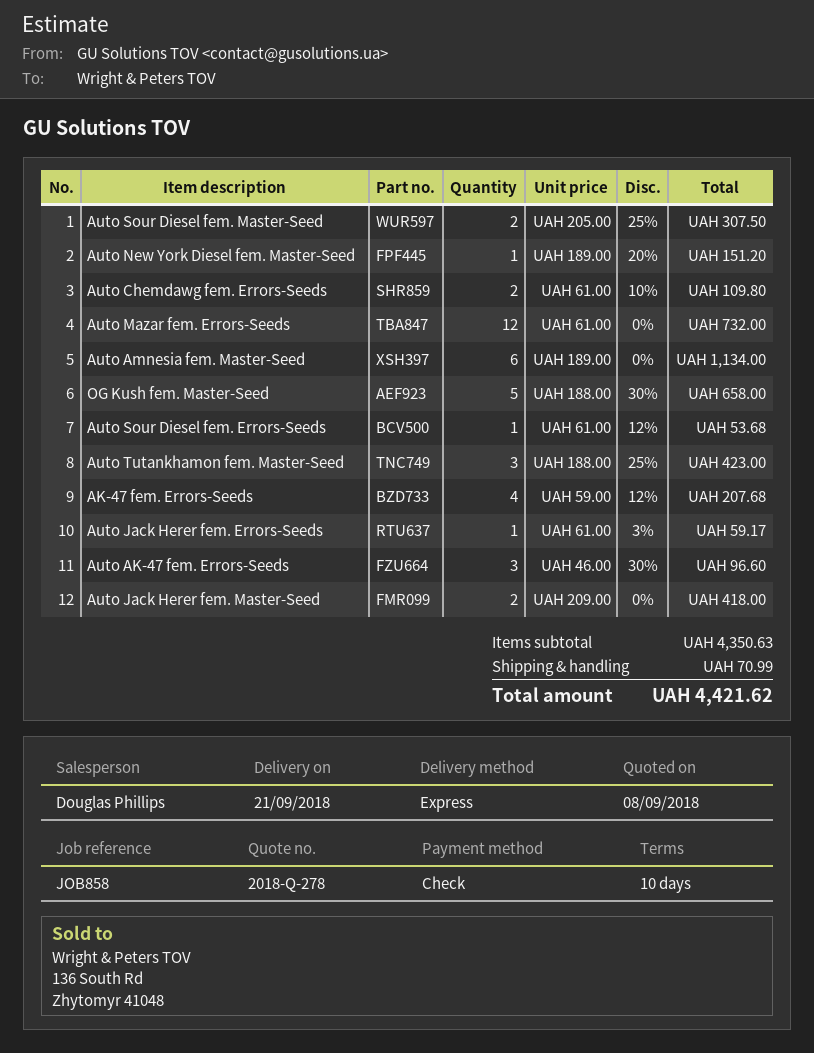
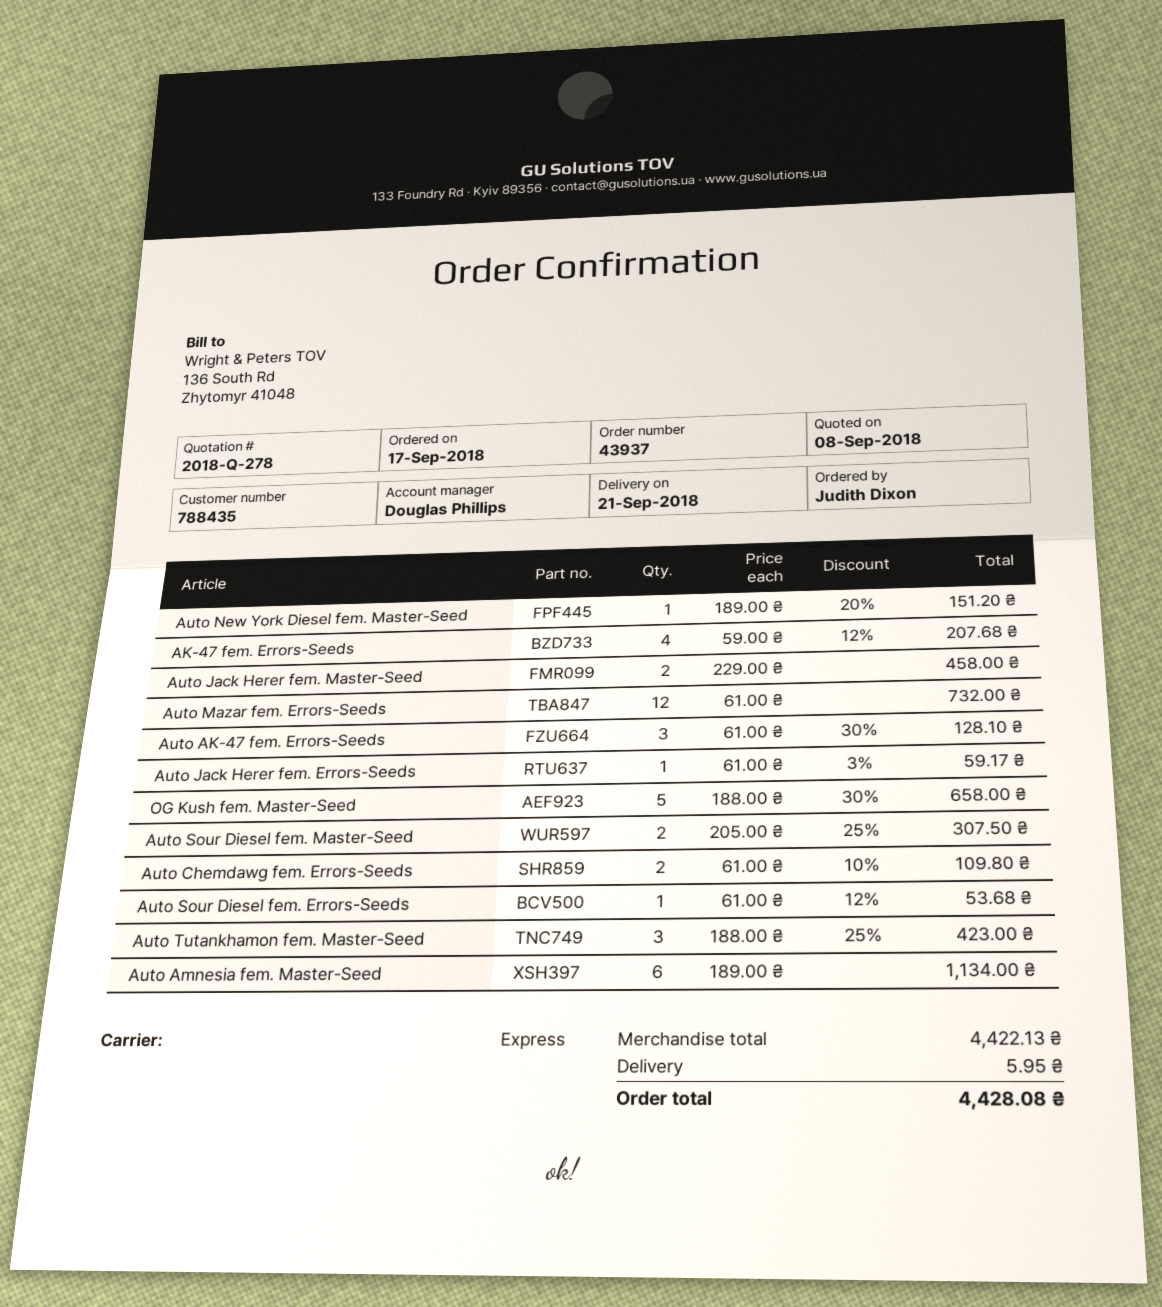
Auto AK-47 fem. Errors-Seeds: 3 x 46.00 - 30% = 96.60 -> 3 x 61.00 - 30% = 128.10
Auto Jack Herer fem. Master-Seed: 2 x 209.00 = 418.00 -> 2 x 229.00 = 458.00
subtotal: 4350.63 -> 4422.13
shipping: 70.99 -> 5.95
total: 4421.62 -> 4428.08

